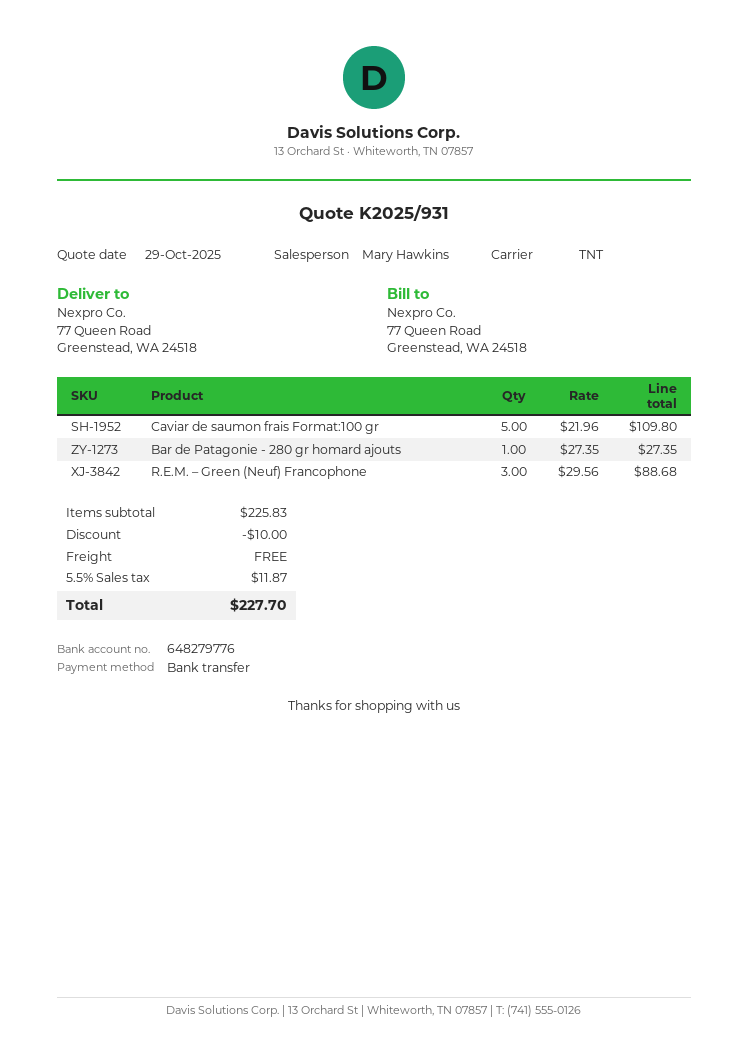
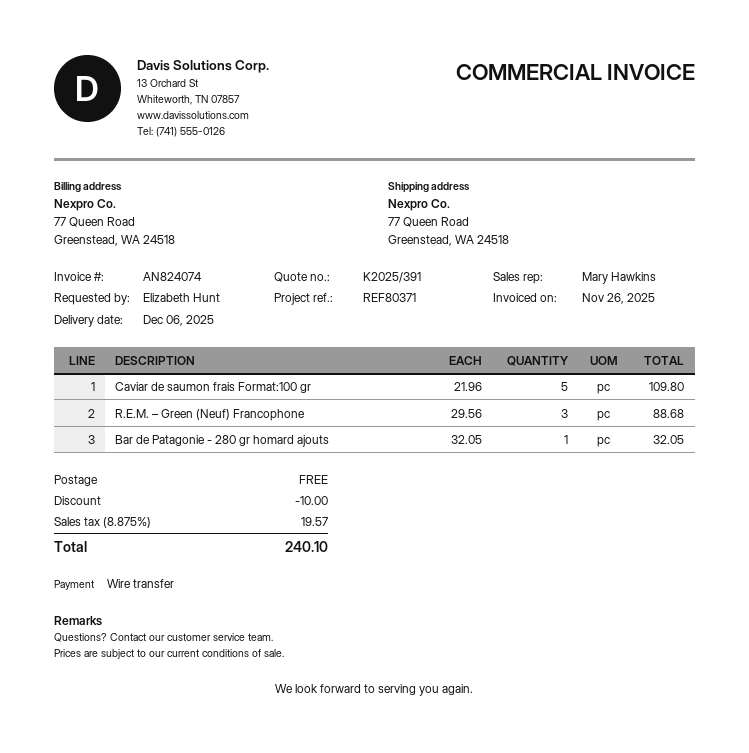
quote number: K2025/931 -> K2025/391
Bar de Patagonie - 280 gr homard ajouts: 1 x 27.35 = 27.35 -> 1 x 32.05 = 32.05
tax: 5.5% = 11.87 -> 8.875% = 19.57
total: 227.70 -> 240.10

